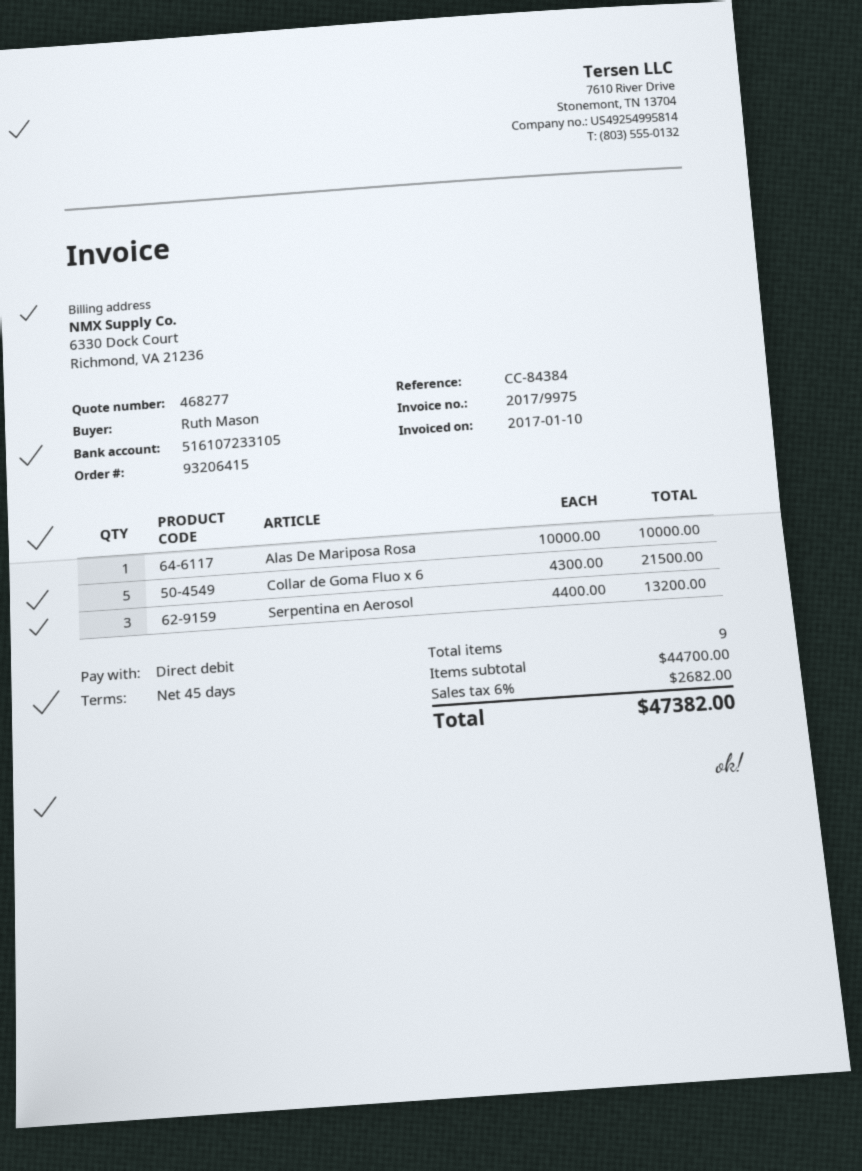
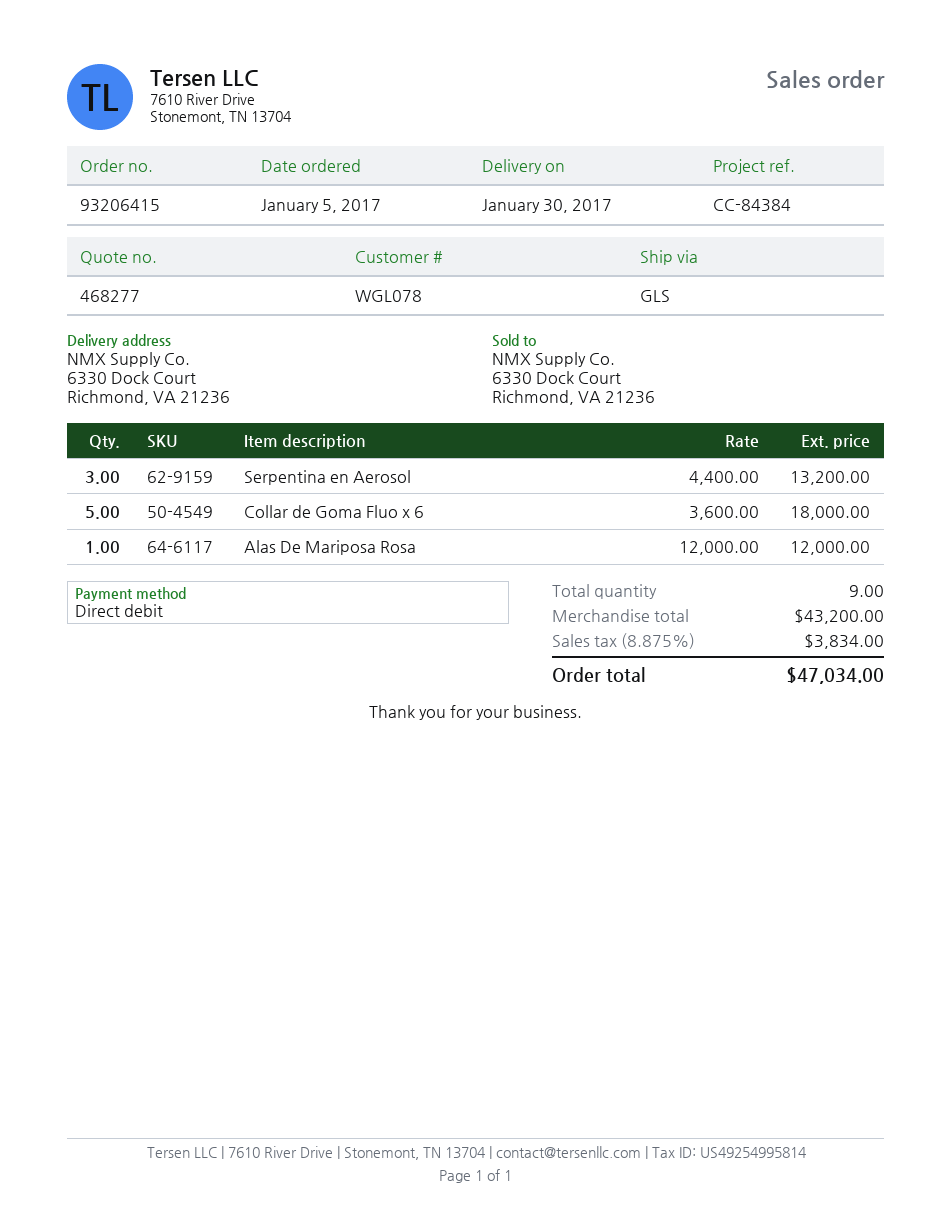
Alas De Mariposa Rosa: 1 x 10000.00 = 10000.00 -> 1 x 12000.00 = 12000.00
Collar de Goma Fluo x 6: 5 x 4300.00 = 21500.00 -> 5 x 3600.00 = 18000.00
subtotal: 44700.00 -> 43200.00
tax: 6% = 2682.00 -> 8.875% = 3834.00
total: 47382.00 -> 47034.00

